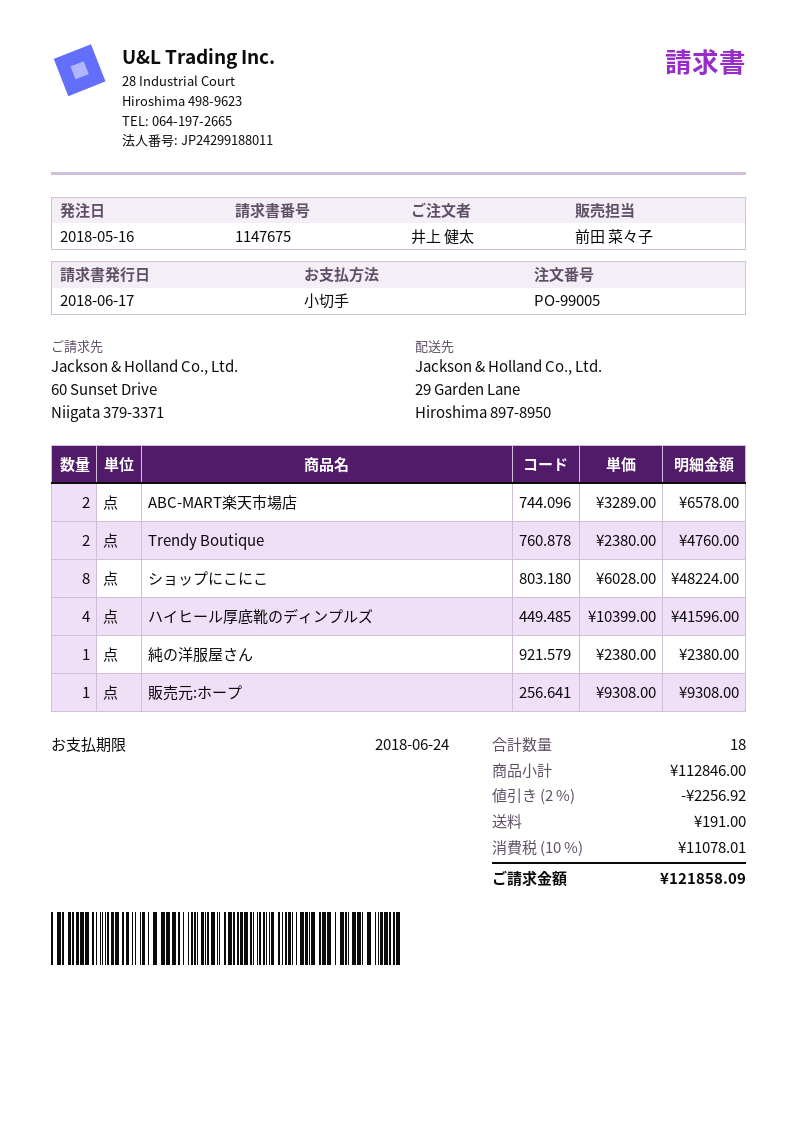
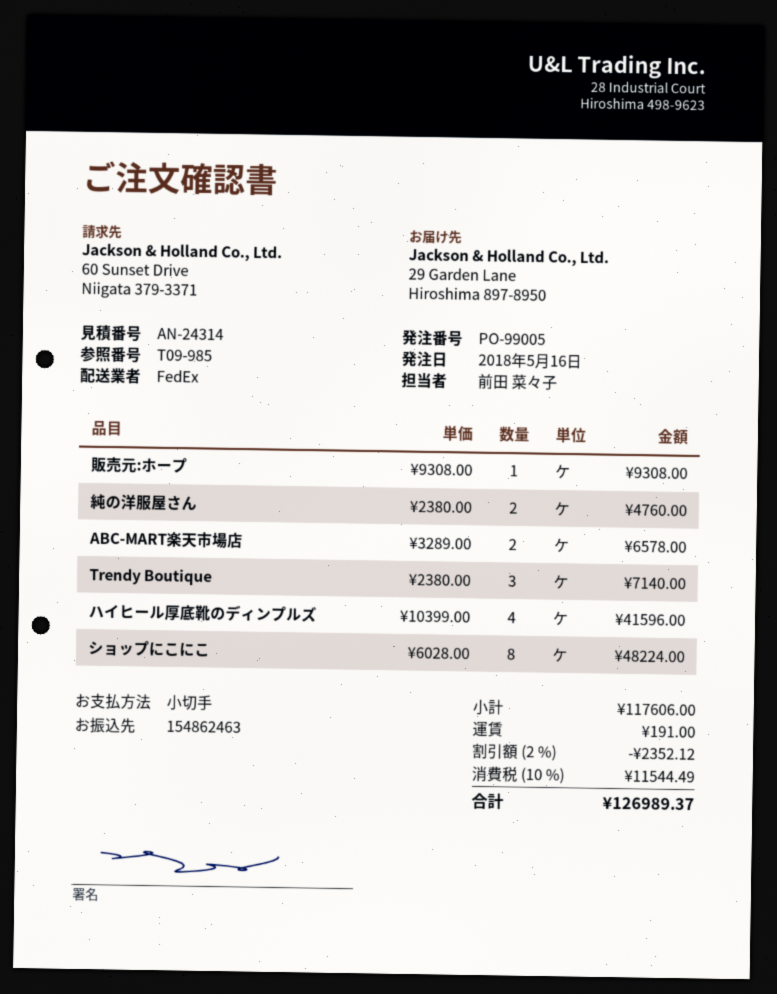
Trendy Boutique: 2 x 2380.00 = 4760.00 -> 3 x 2380.00 = 7140.00
純の洋服屋さん: 1 x 2380.00 = 2380.00 -> 2 x 2380.00 = 4760.00
subtotal: 112846.00 -> 117606.00
discount: 2% = 2256.92 -> 2% = 2352.12
tax: 10% = 11078.01 -> 10% = 11544.49
total: 121858.09 -> 126989.37

